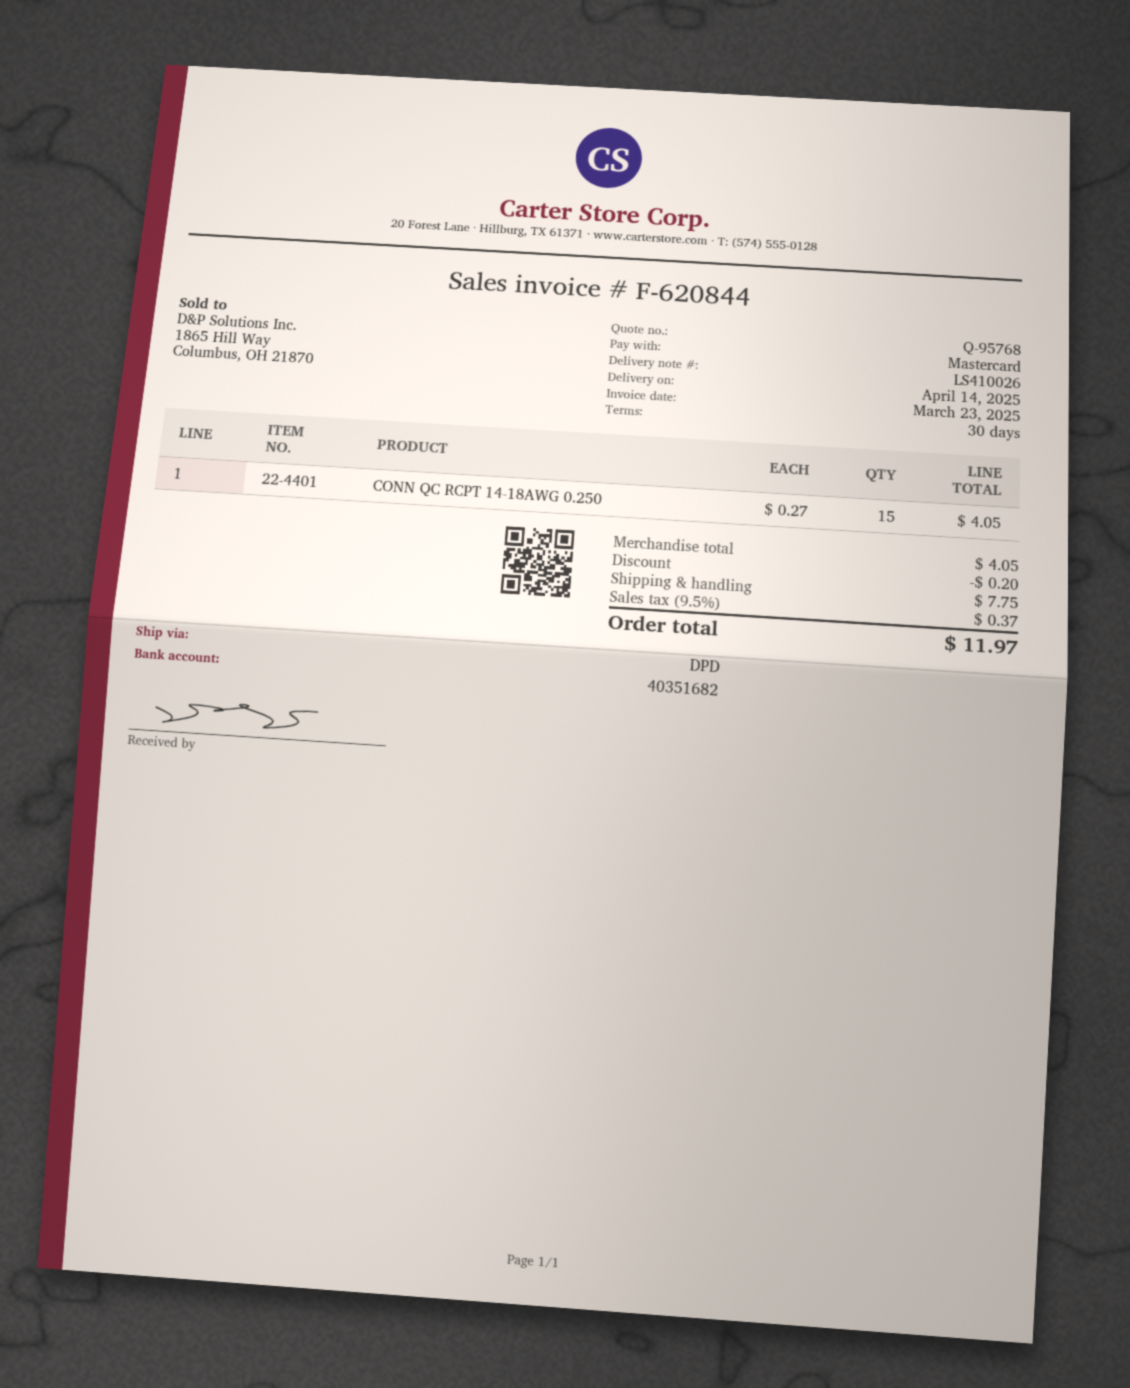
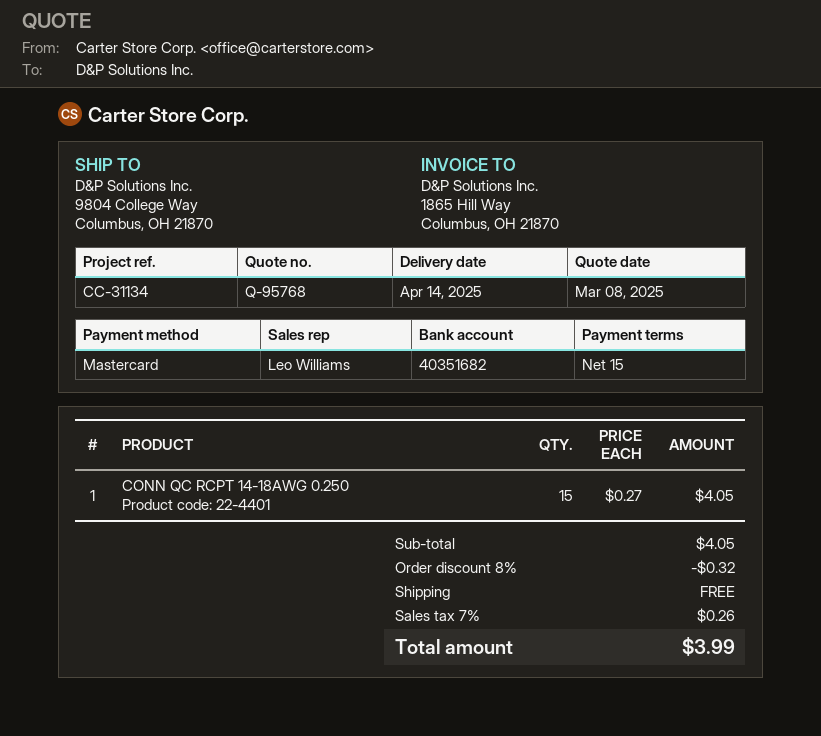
payment terms: 30 days -> 15 days
discount: 0.20 -> 0.32
shipping: 7.75 -> 0.00
tax: 9.5% = 0.37 -> 7% = 0.26
total: 11.97 -> 3.99

